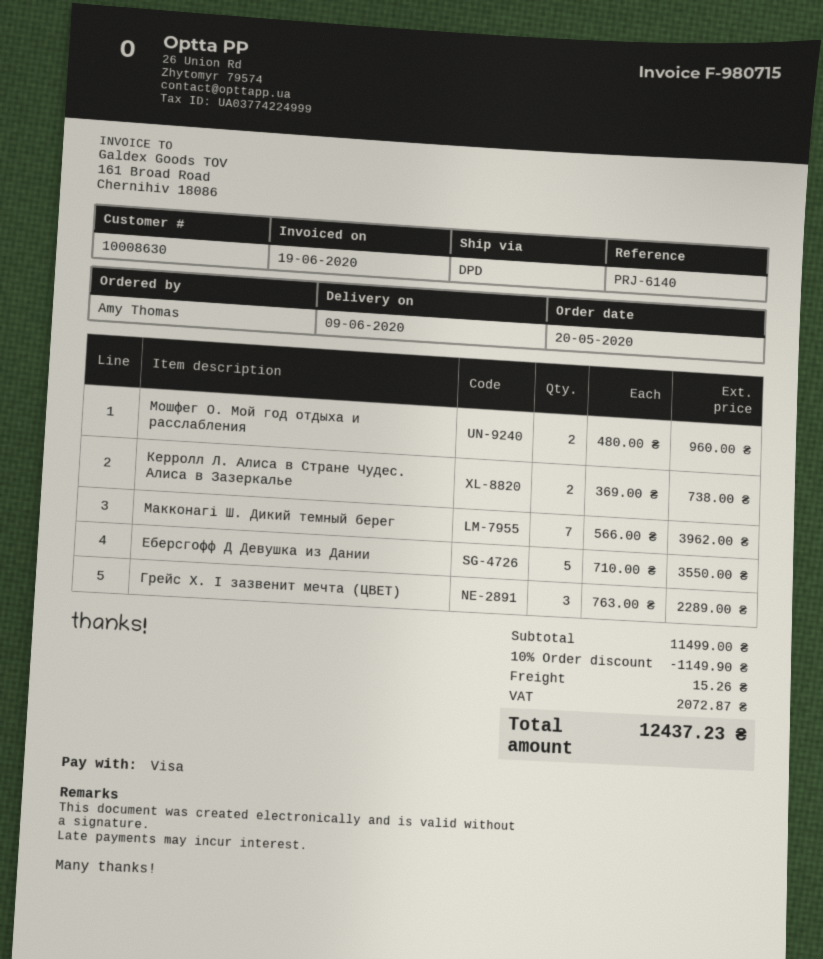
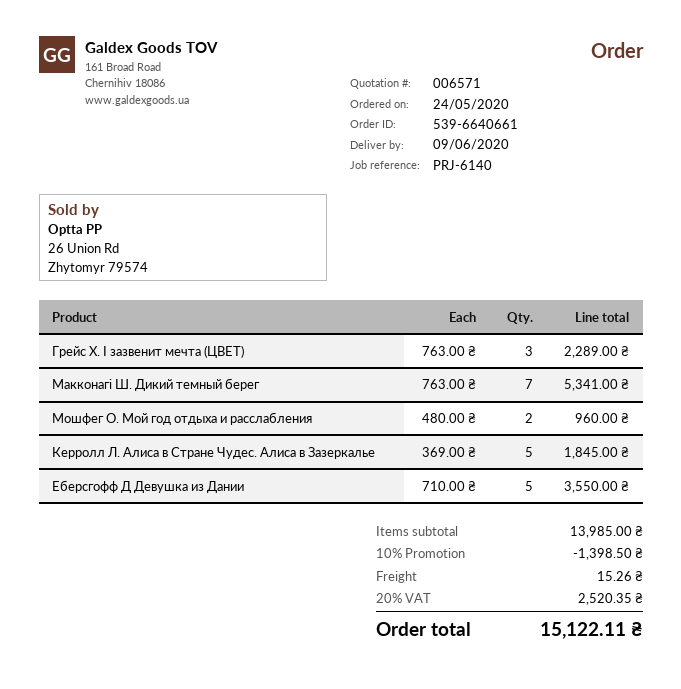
order date: 2020-05-20 -> 2020-05-24
Керролл Л. Алиса в Стране Чудес. Алиса в Зазеркалье: 2 x 369.00 = 738.00 -> 5 x 369.00 = 1845.00
Макконагі Ш. Дикий темный берег: 7 x 566.00 = 3962.00 -> 7 x 763.00 = 5341.00
subtotal: 11499.00 -> 13985.00
discount: 10% = 1149.90 -> 10% = 1398.50
tax: 2072.87 -> 2520.35
total: 12437.23 -> 15122.11

